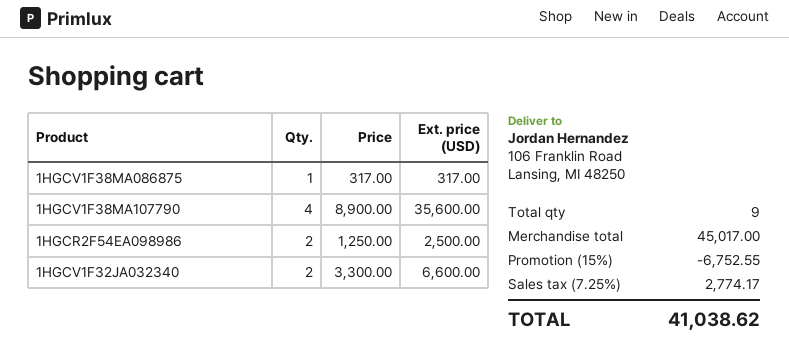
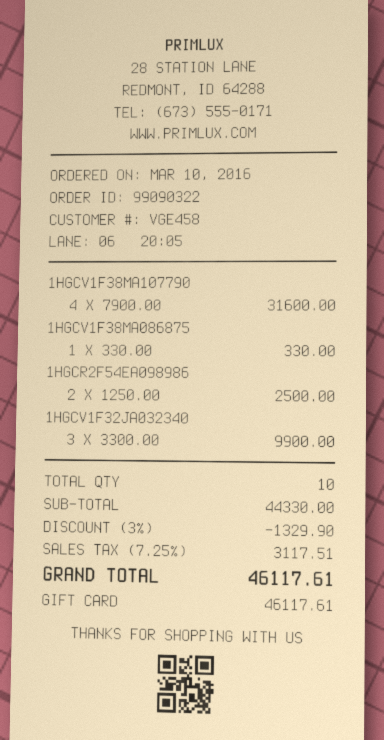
1HGCV1F38MA086875: 1 x 317.00 = 317.00 -> 1 x 330.00 = 330.00
1HGCV1F38MA107790: 4 x 8900.00 = 35600.00 -> 4 x 7900.00 = 31600.00
1HGCV1F32JA032340: 2 x 3300.00 = 6600.00 -> 3 x 3300.00 = 9900.00
total quantity: 9 -> 10
subtotal: 45017.00 -> 44330.00
discount: 15% = 6752.55 -> 3% = 1329.90
tax: 7.25% = 2774.17 -> 7.25% = 3117.51
total: 41038.62 -> 46117.61

